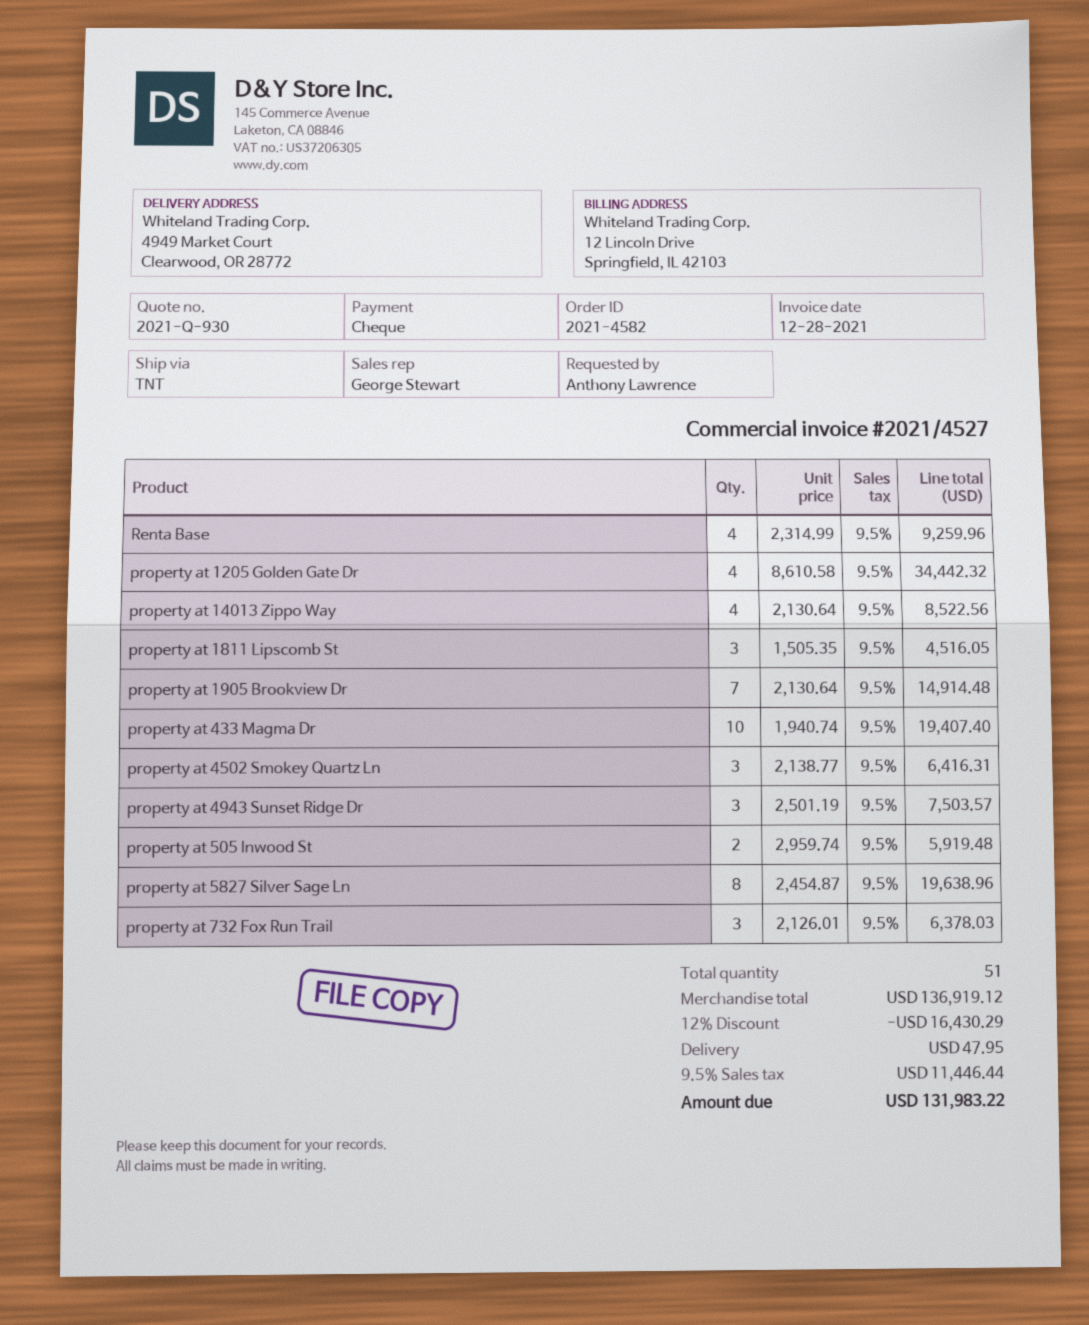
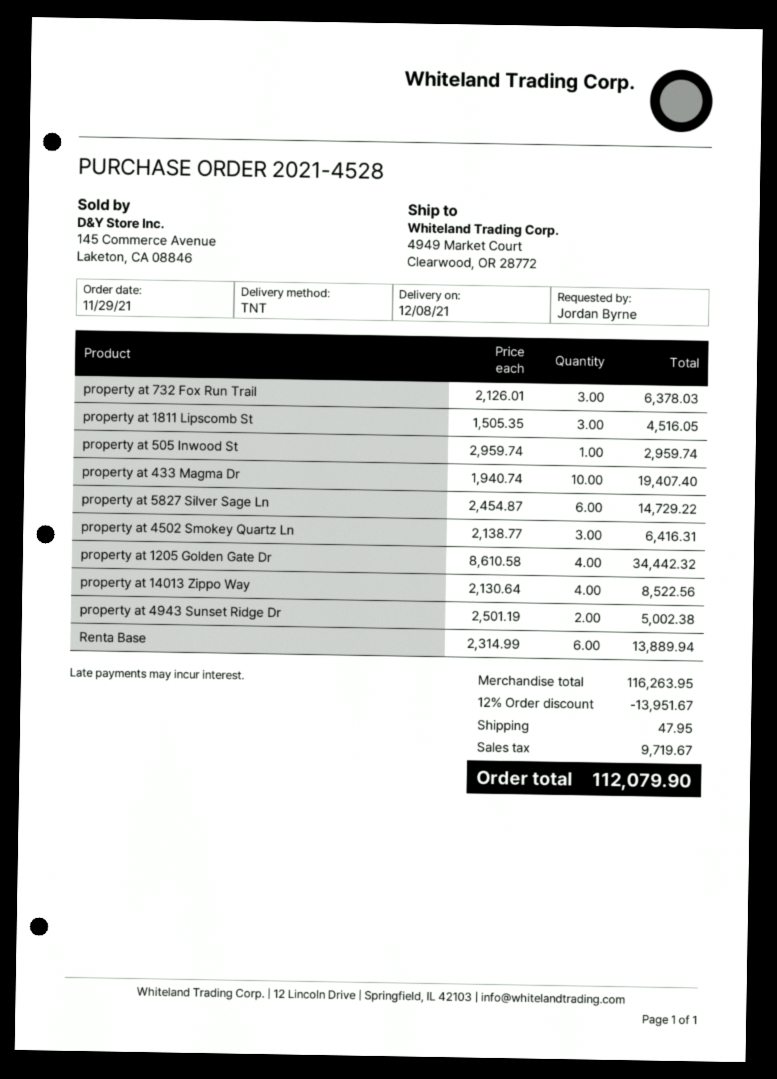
order number: 2021-4582 -> 2021-4528
ordered by: Anthony Lawrence -> Jordan Byrne
Renta Base: 4 x 2314.99 = 9259.96 -> 6 x 2314.99 = 13889.94
property at 1905 Brookview Dr: 7 x 2130.64 = 14914.48 -> none
property at 4943 Sunset Ridge Dr: 3 x 2501.19 = 7503.57 -> 2 x 2501.19 = 5002.38
property at 505 Inwood St: 2 x 2959.74 = 5919.48 -> 1 x 2959.74 = 2959.74
property at 5827 Silver Sage Ln: 8 x 2454.87 = 19638.96 -> 6 x 2454.87 = 14729.22
subtotal: 136919.12 -> 116263.95
discount: 12% = 16430.29 -> 12% = 13951.67
tax: 11446.44 -> 9719.67
total: 131983.22 -> 112079.90

